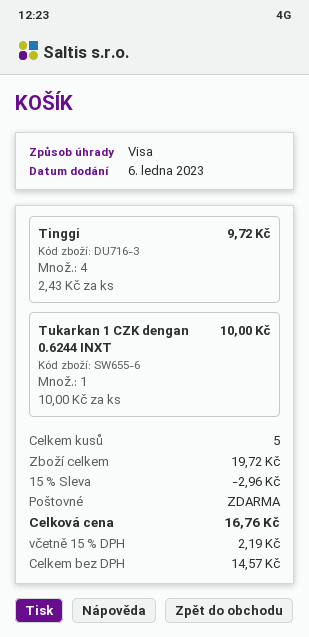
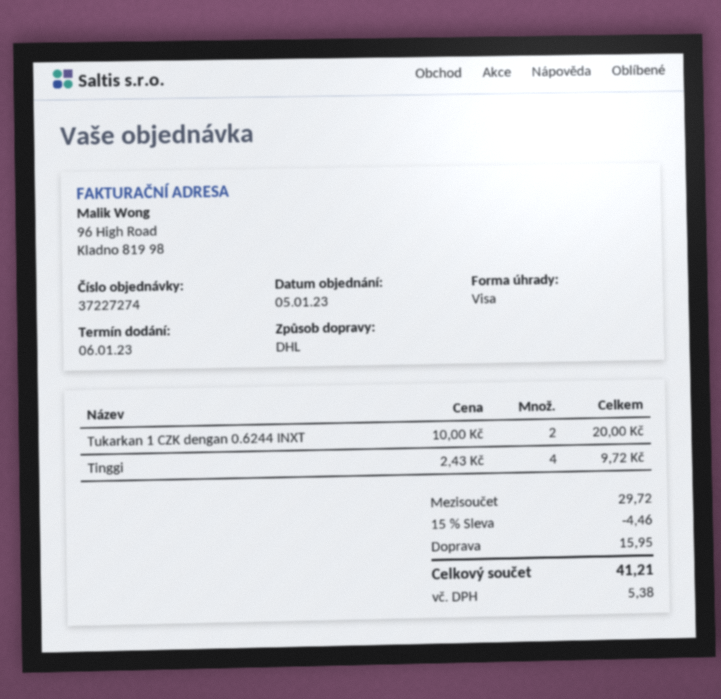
Tukarkan 1 CZK dengan 0.6244 INXT: 1 x 10.00 = 10.00 -> 2 x 10.00 = 20.00
subtotal: 19.72 -> 29.72
discount: 15% = 2.96 -> 15% = 4.46
shipping: 0.00 -> 15.95
tax: 2.19 -> 5.38
total: 16.76 -> 41.21

